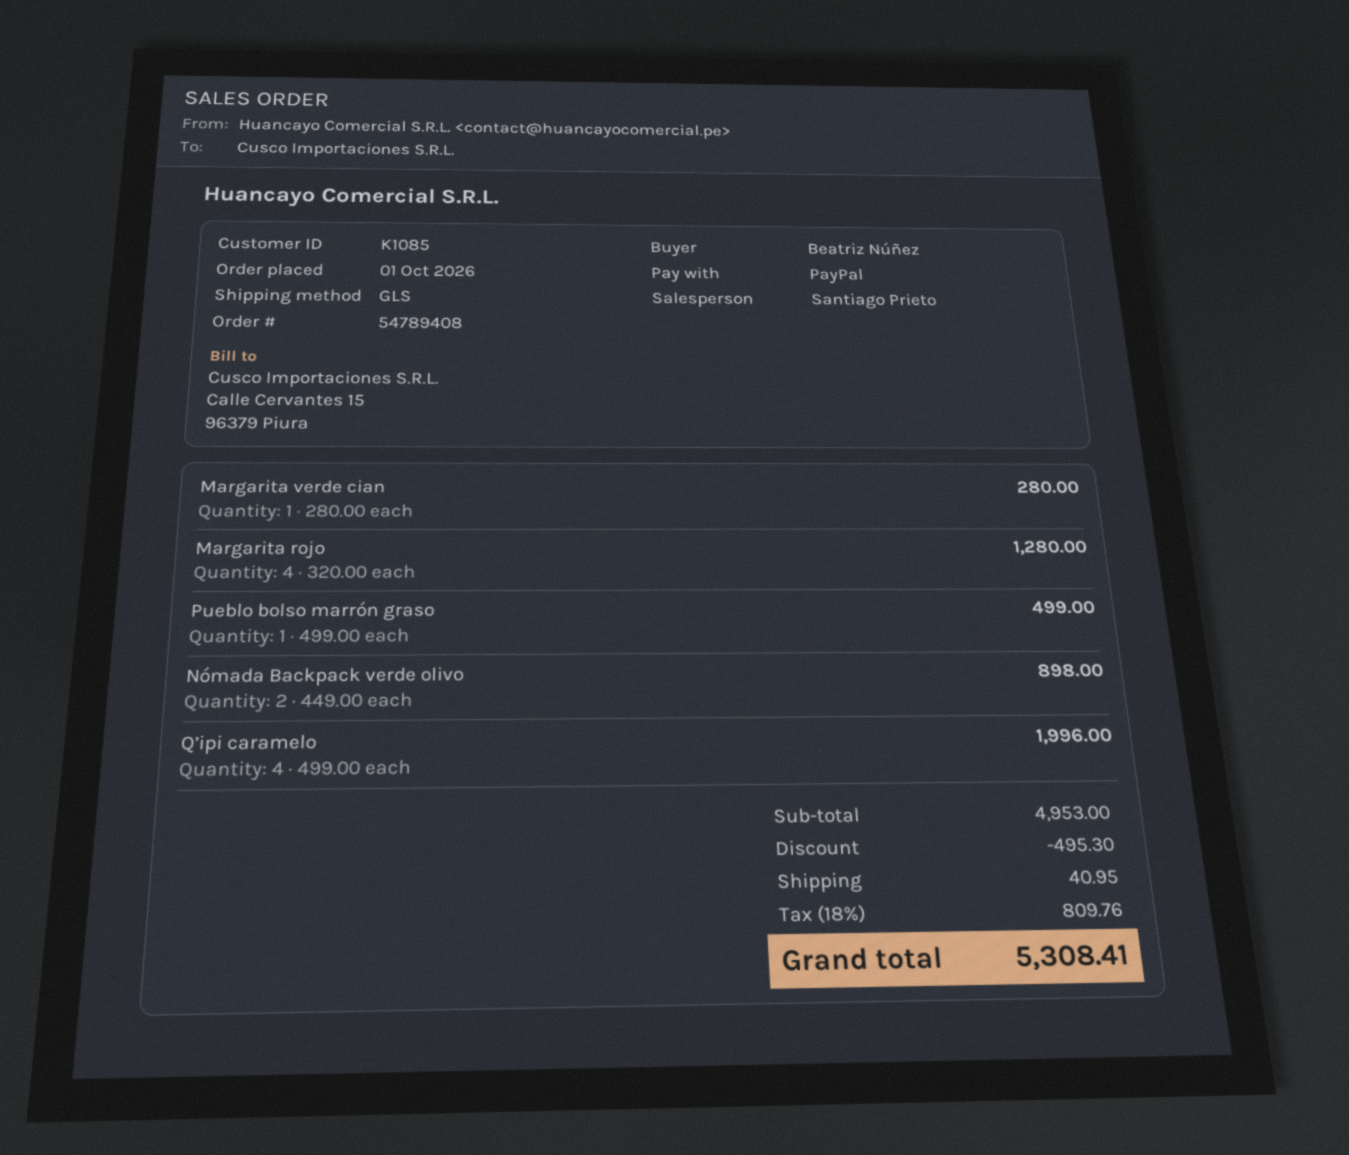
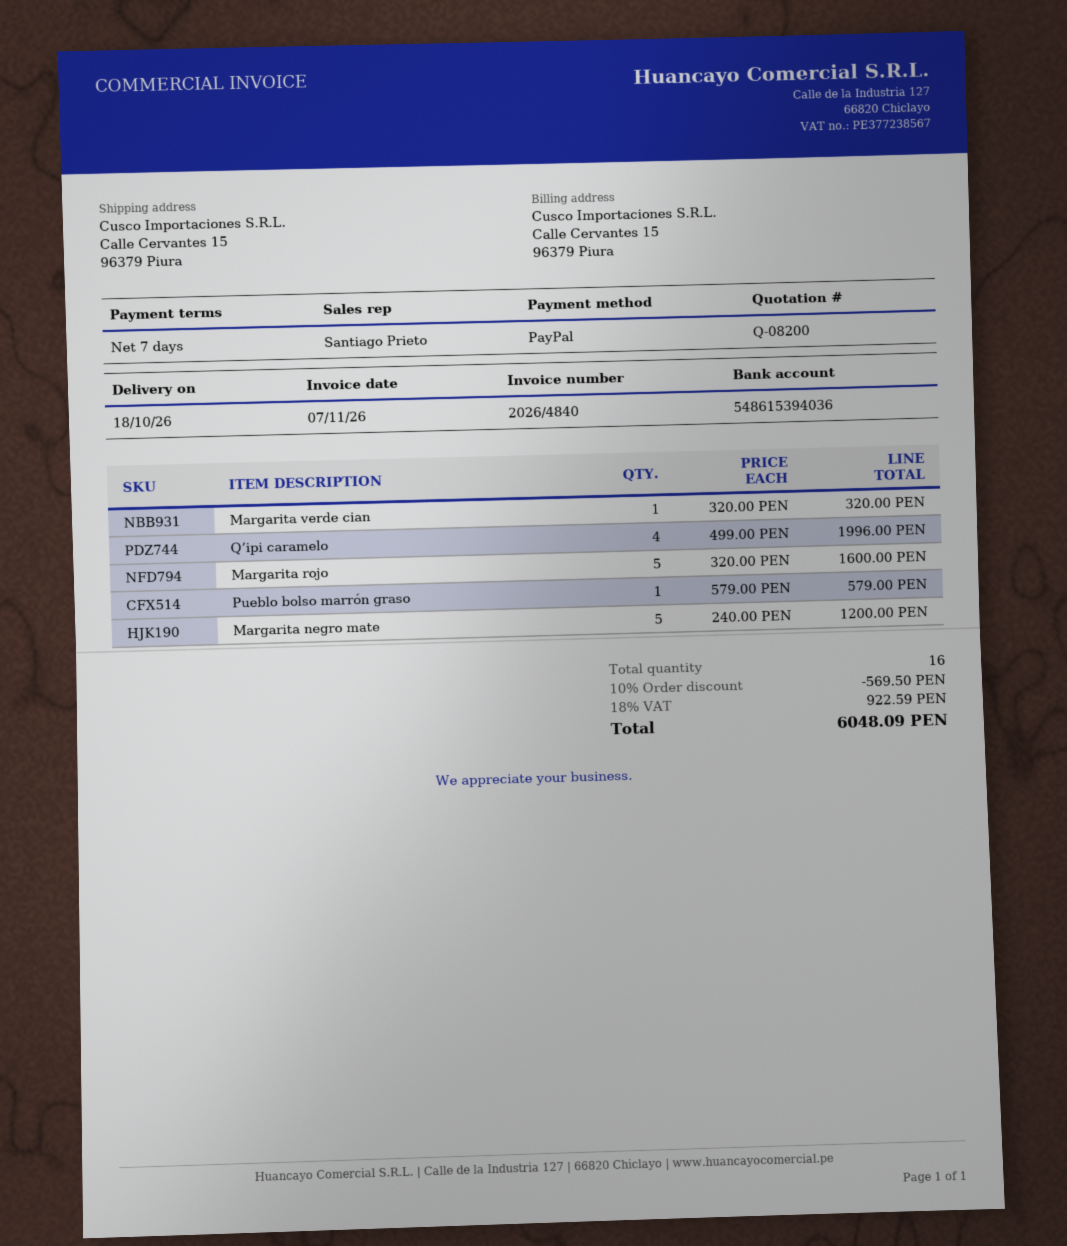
Margarita verde cian: 1 x 280.00 = 280.00 -> 1 x 320.00 = 320.00
Margarita rojo: 4 x 320.00 = 1280.00 -> 5 x 320.00 = 1600.00
Pueblo bolso marrón graso: 1 x 499.00 = 499.00 -> 1 x 579.00 = 579.00
Nómada Backpack verde olivo: 2 x 449.00 = 898.00 -> none
Margarita negro mate: none -> 5 x 240.00 = 1200.00
discount: 495.30 -> 569.50
shipping: 40.95 -> none
tax: 18% = 809.76 -> 18% = 922.59
total: 5308.41 -> 6048.09

